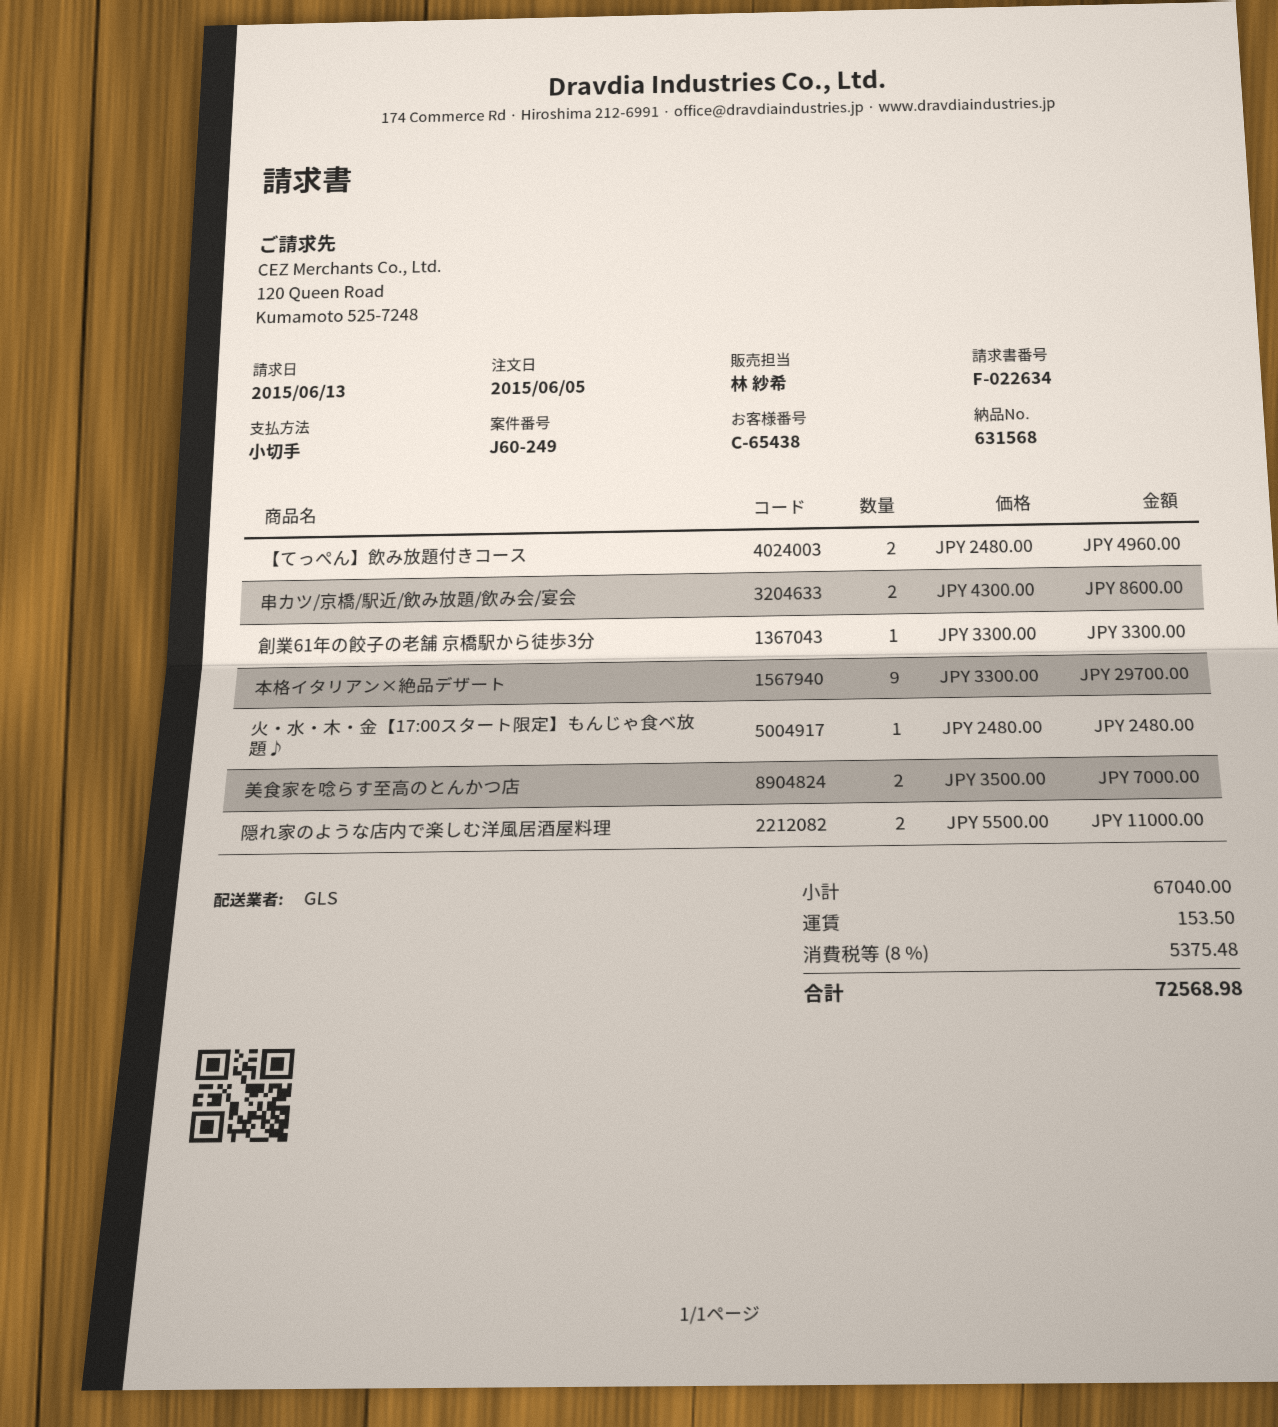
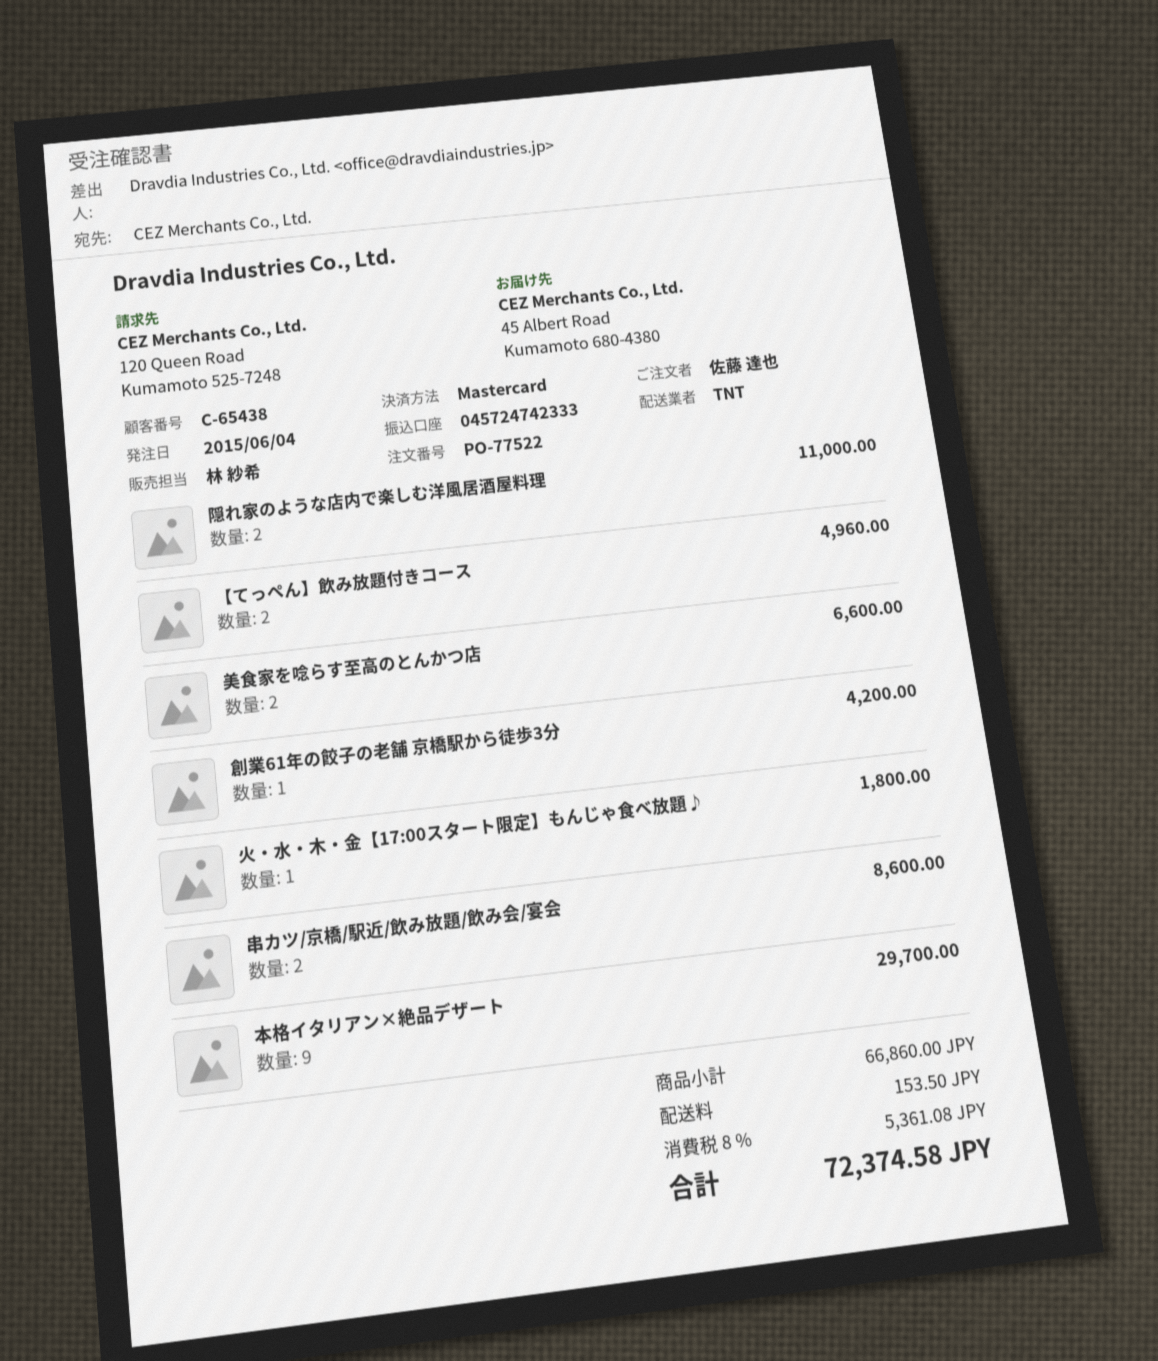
order date: 2015-06-05 -> 2015-06-04
payment method: cheque -> Mastercard
shipping method: GLS -> TNT
創業61年の餃子の老舗 京橋駅から徒歩3分: 1 for 3300.00 -> 1 for 4200.00
火・水・木・金【17:00スタート限定】もんじゃ食べ放題♪: 1 for 2480.00 -> 1 for 1800.00
美食家を唸らす至高のとんかつ店: 2 for 7000.00 -> 2 for 6600.00
subtotal: 67040.00 -> 66860.00
tax: 8% = 5375.48 -> 8% = 5361.08
total: 72568.98 -> 72374.58

